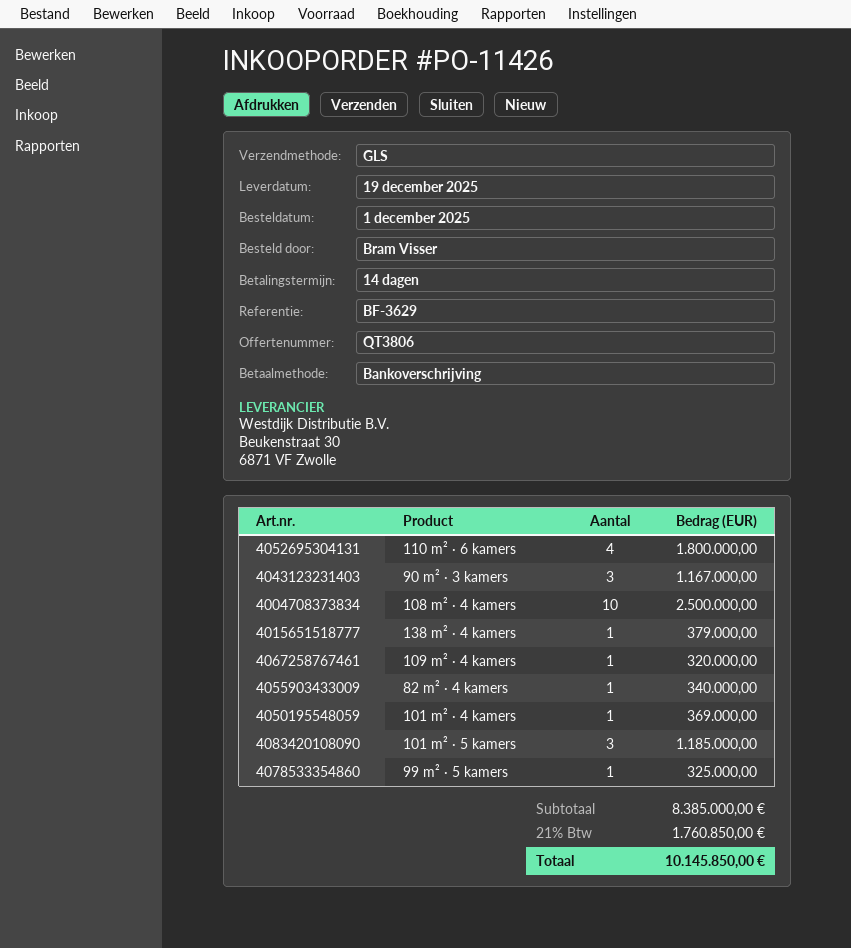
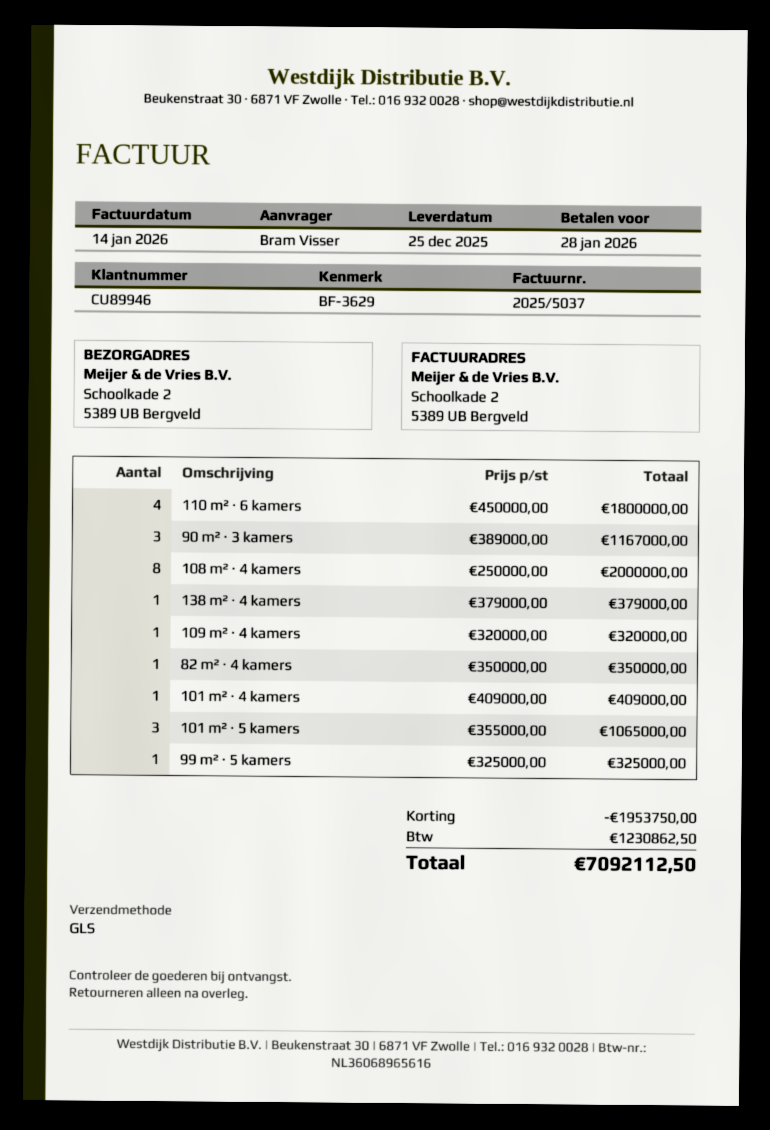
delivery date: 2025-12-19 -> 2025-12-25
108 m² · 4 kamers: 10 for 2500000.00 -> 8 for 2000000.00
82 m² · 4 kamers: 1 for 340000.00 -> 1 for 350000.00
101 m² · 4 kamers: 1 for 369000.00 -> 1 for 409000.00
101 m² · 5 kamers: 3 for 1185000.00 -> 3 for 1065000.00
discount: none -> 1953750.00
tax: 1760850.00 -> 1230862.50
total: 10145850.00 -> 7092112.50

